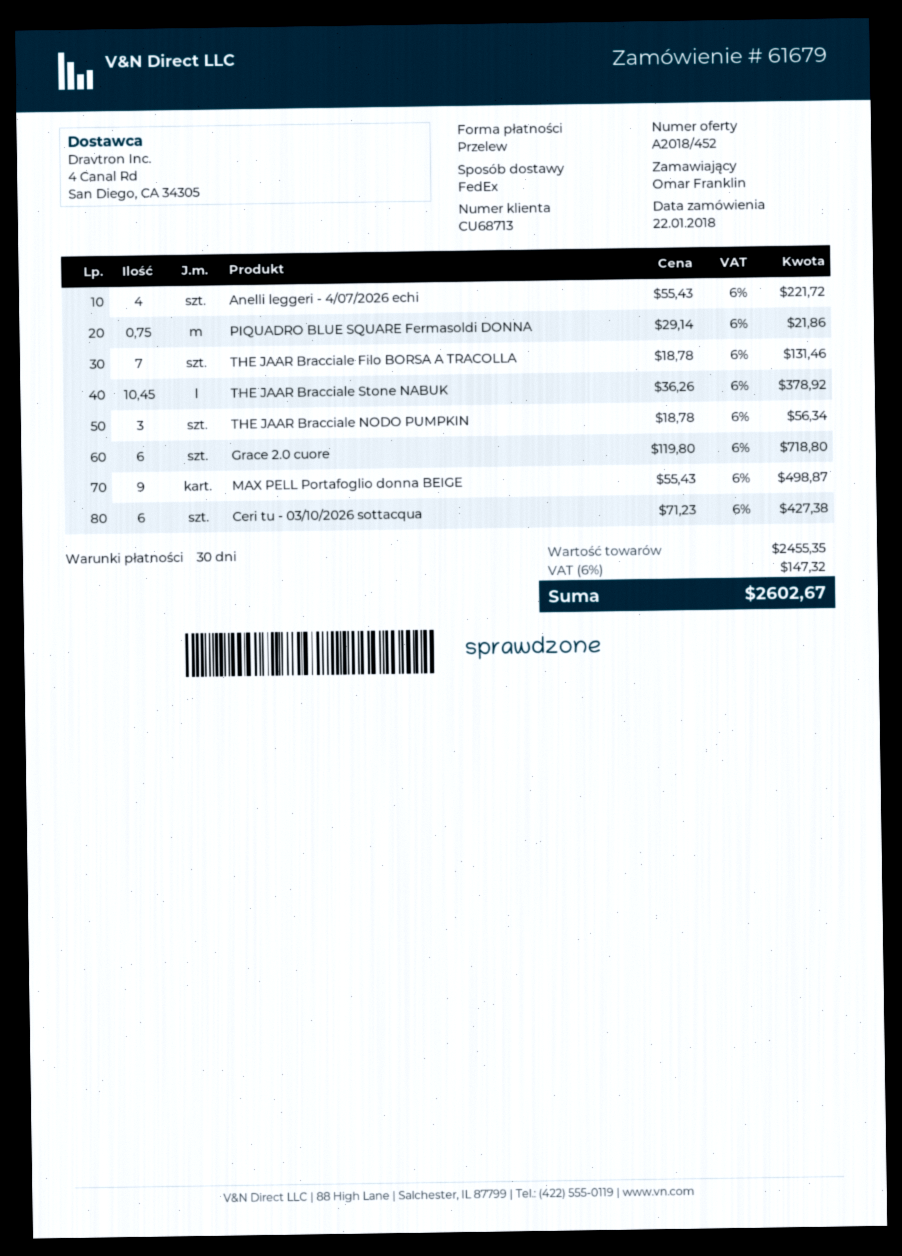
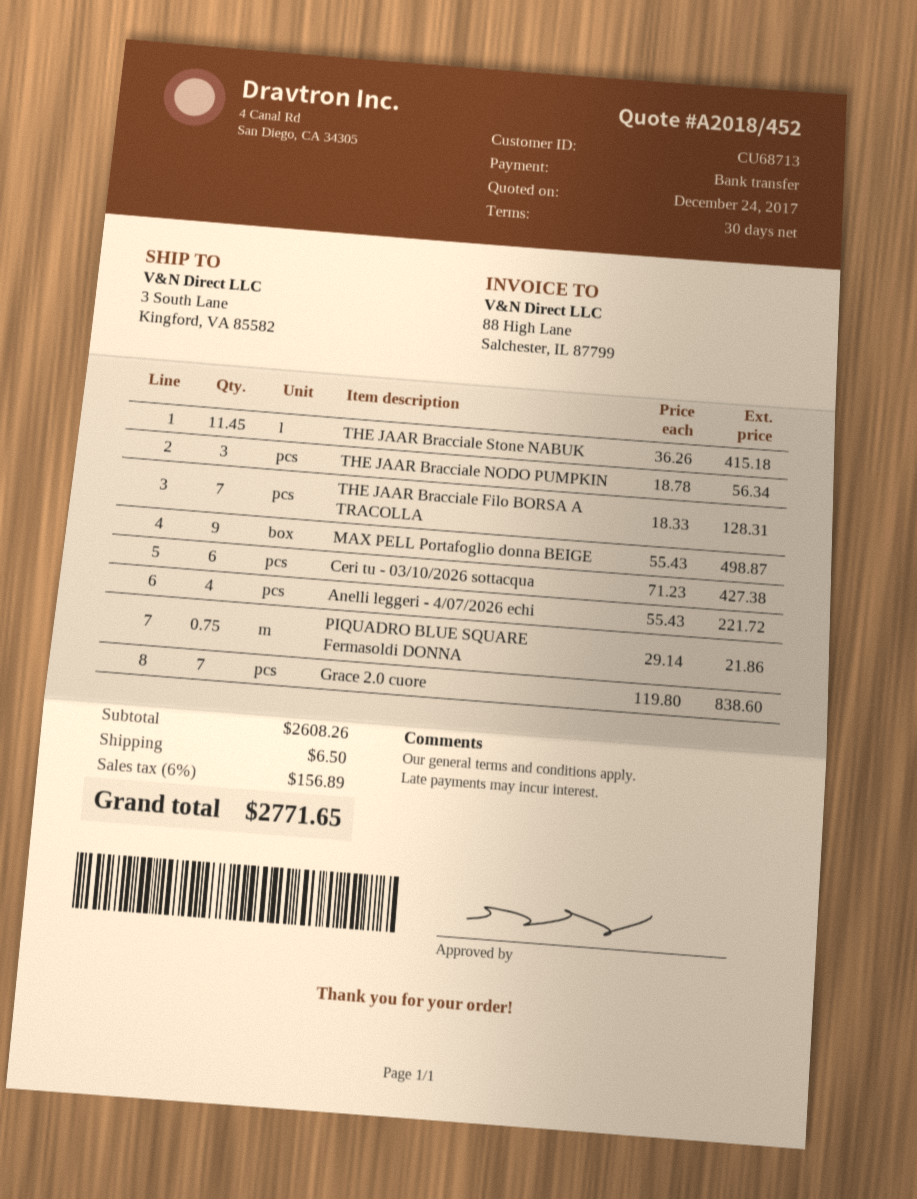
THE JAAR Bracciale Filo BORSA A TRACOLLA: 7 x 18.78 = 131.46 -> 7 x 18.33 = 128.31
THE JAAR Bracciale Stone NABUK: 10.45 x 36.26 = 378.92 -> 11.45 x 36.26 = 415.18
Grace 2.0 cuore: 6 x 119.80 = 718.80 -> 7 x 119.80 = 838.60
subtotal: 2455.35 -> 2608.26
shipping: none -> 6.50
tax: 6% = 147.32 -> 6% = 156.89
total: 2602.67 -> 2771.65

